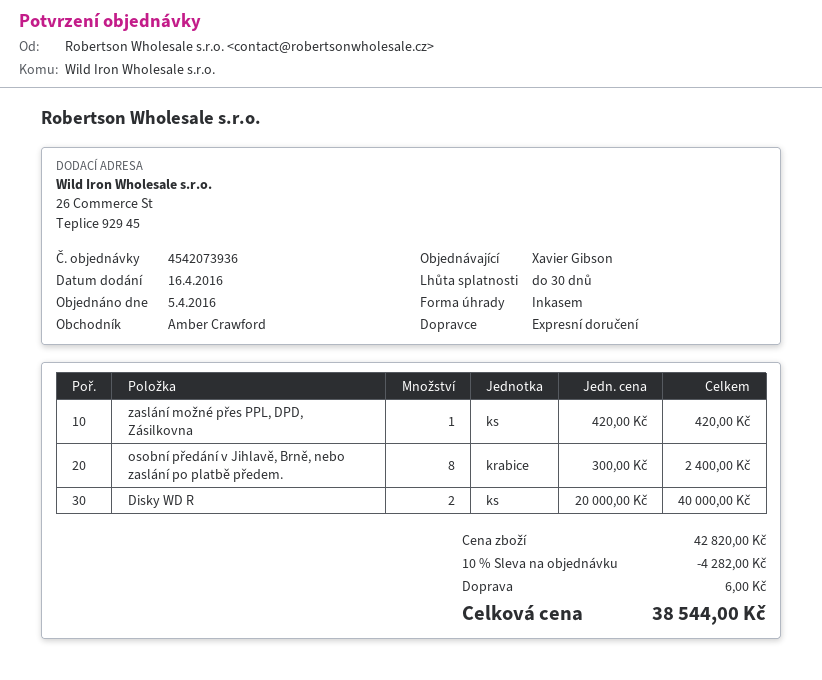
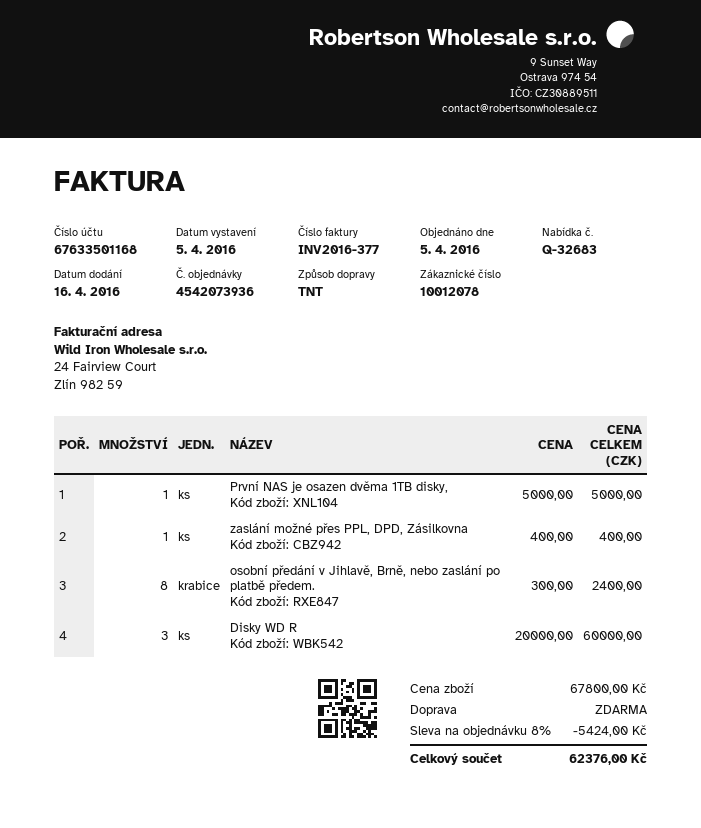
shipping method: express -> TNT
zaslání možné přes PPL, DPD, Zásilkovna: 1 x 420.00 = 420.00 -> 1 x 400.00 = 400.00
Disky WD R: 2 x 20000.00 = 40000.00 -> 3 x 20000.00 = 60000.00
První NAS je osazen dvěma 1TB disky,: none -> 1 x 5000.00 = 5000.00
subtotal: 42820.00 -> 67800.00
discount: 10% = 4282.00 -> 8% = 5424.00
shipping: 6.00 -> 0.00
total: 38544.00 -> 62376.00

